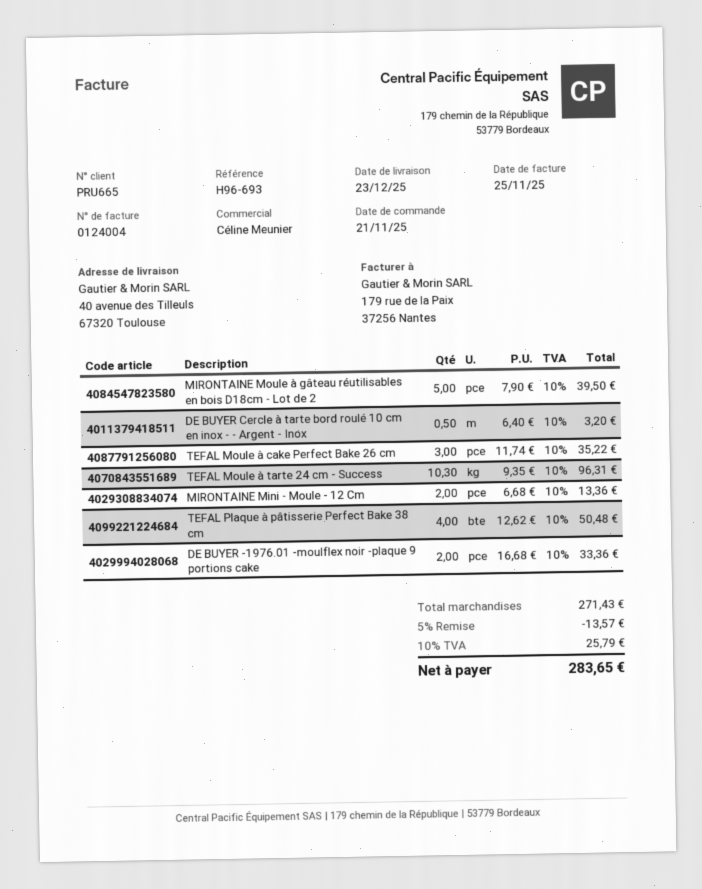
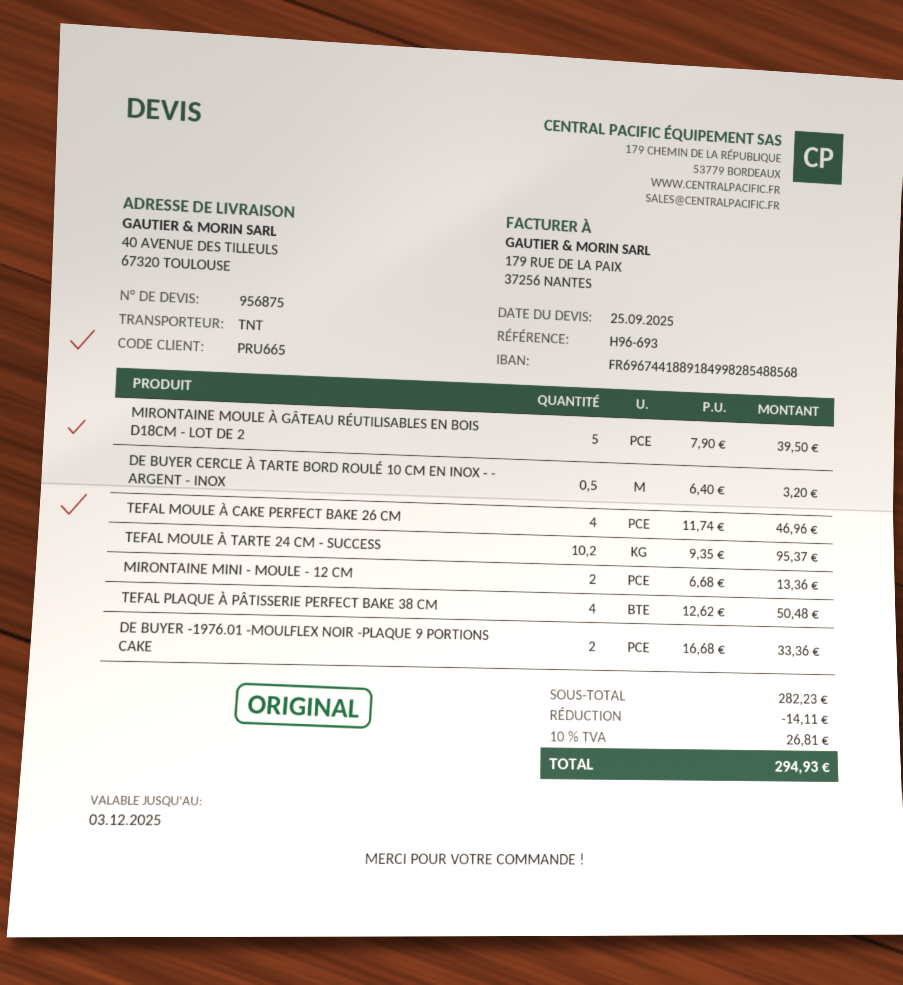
TEFAL Moule à cake Perfect Bake 26 cm: 3 x 11.74 = 35.22 -> 4 x 11.74 = 46.96
TEFAL Moule à tarte 24 cm - Success: 10.3 x 9.35 = 96.31 -> 10.2 x 9.35 = 95.37
subtotal: 271.43 -> 282.23
discount: 13.57 -> 14.11
tax: 10% = 25.79 -> 10% = 26.81
total: 283.65 -> 294.93

